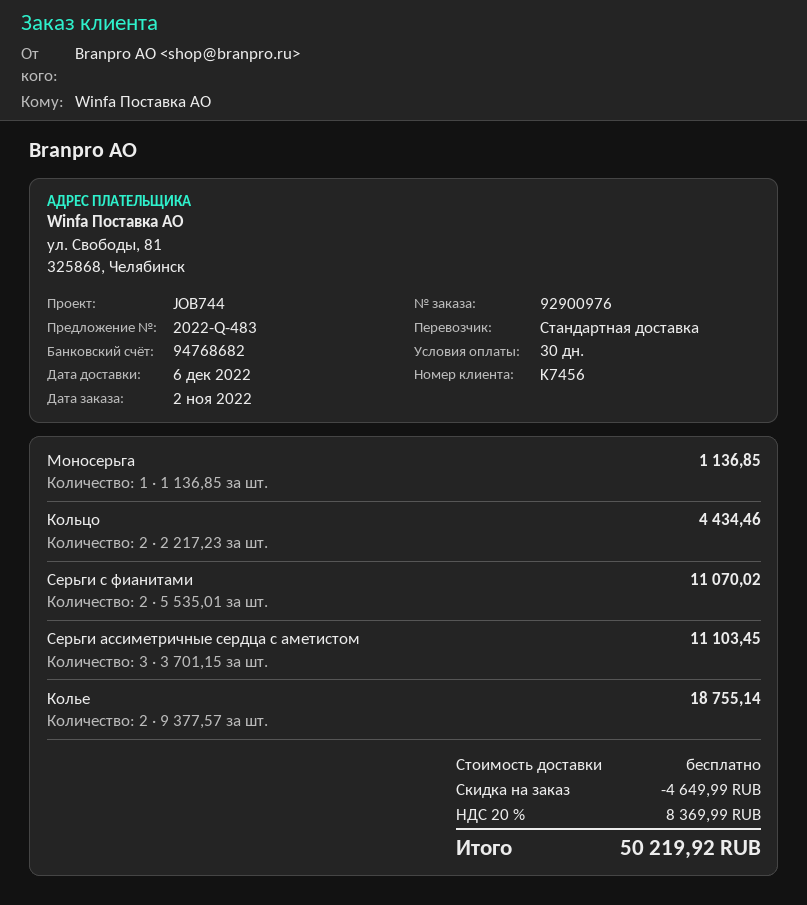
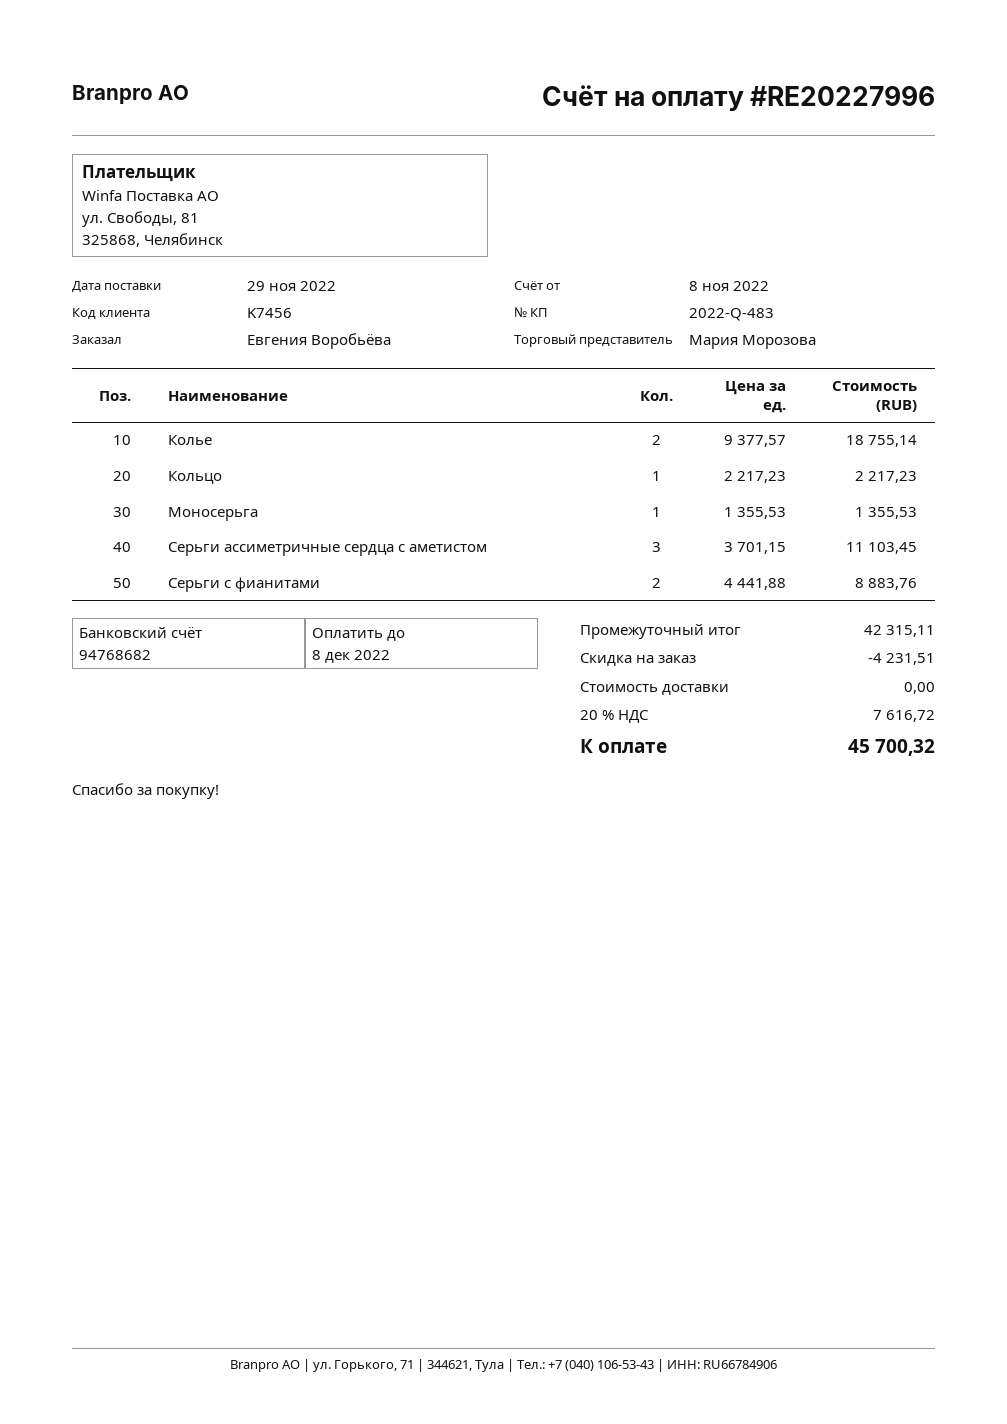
delivery date: 2022-12-06 -> 2022-11-29
Моносерьга: 1 x 1136.85 = 1136.85 -> 1 x 1355.53 = 1355.53
Кольцо: 2 x 2217.23 = 4434.46 -> 1 x 2217.23 = 2217.23
Серьги с фианитами: 2 x 5535.01 = 11070.02 -> 2 x 4441.88 = 8883.76
discount: 4649.99 -> 4231.51
tax: 20% = 8369.99 -> 20% = 7616.72
total: 50219.92 -> 45700.32

